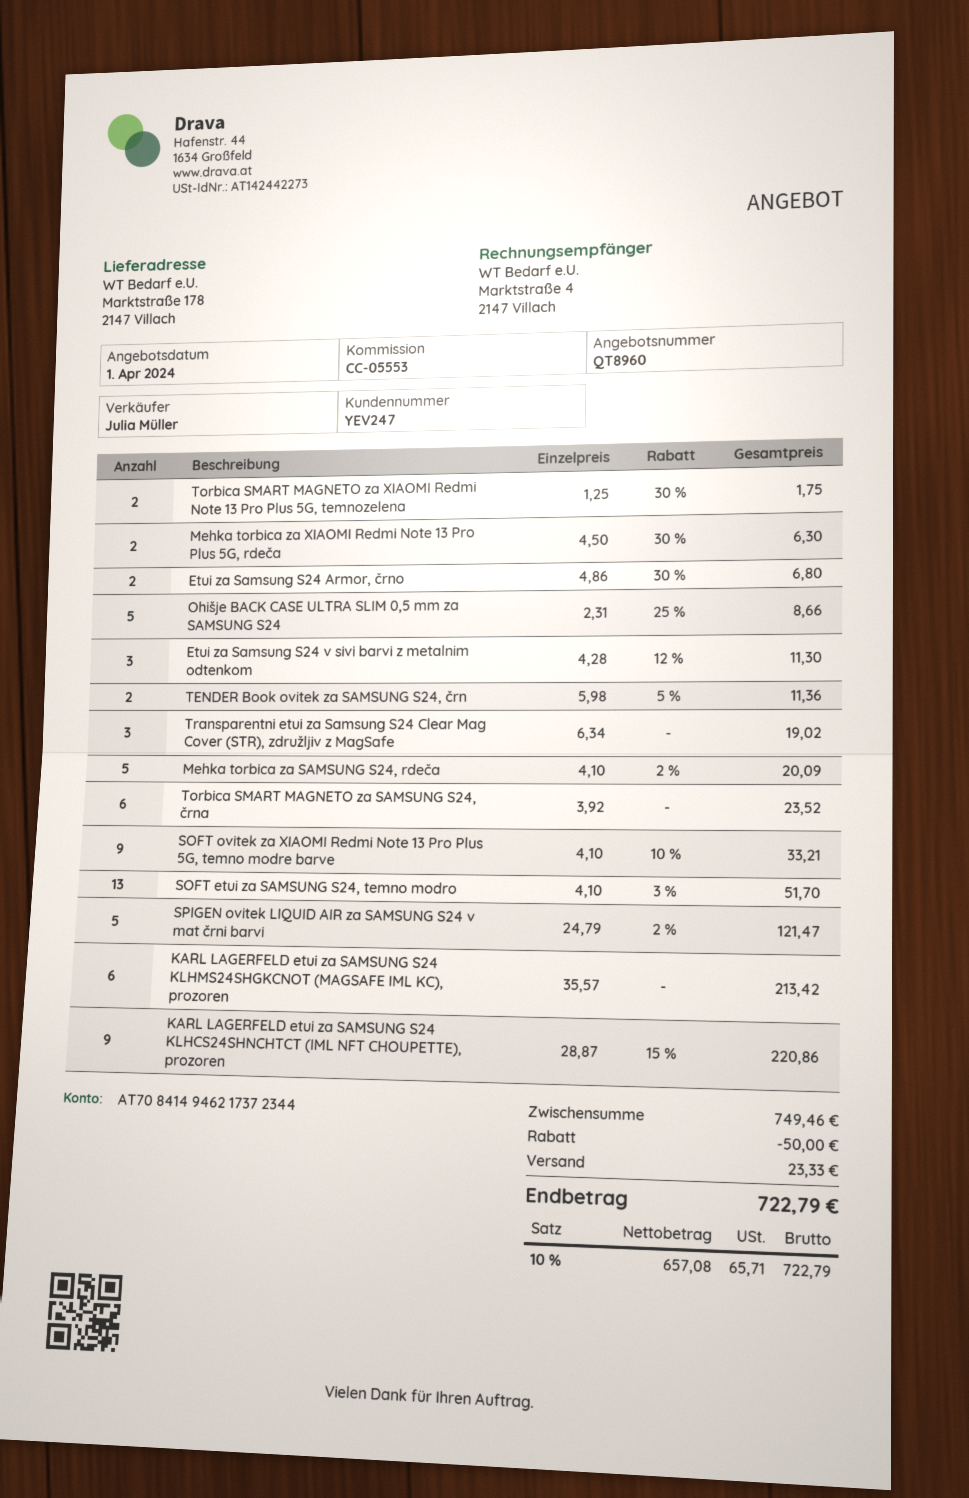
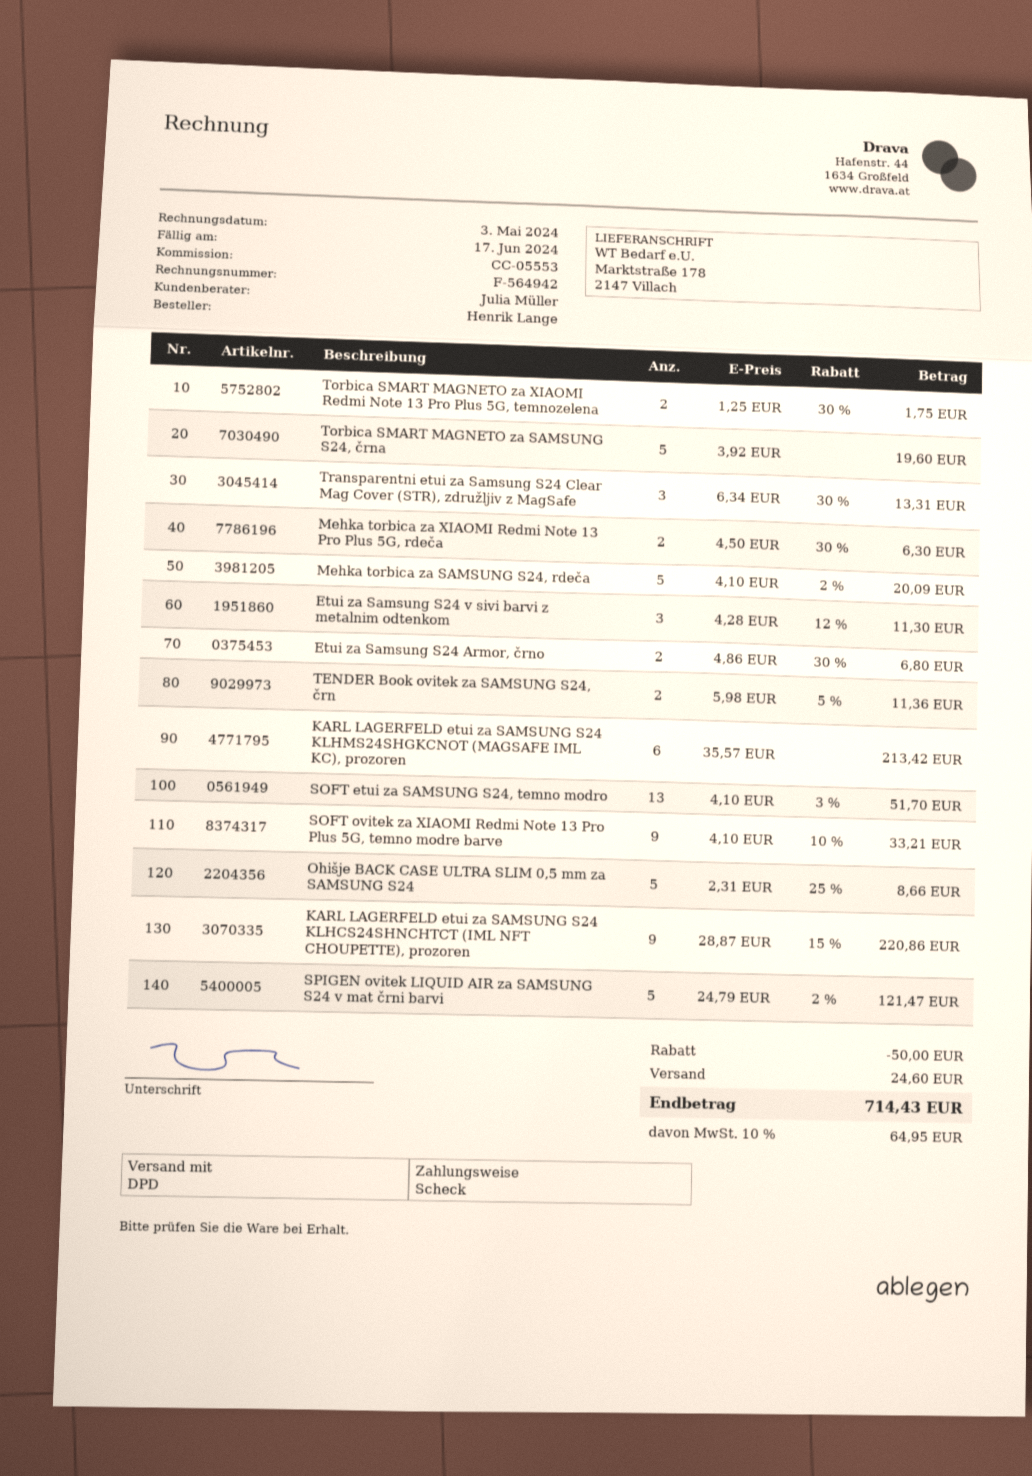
Transparentni etui za Samsung S24 Clear Mag Cover (STR), združljiv z MagSafe: 3 x 6.34 = 19.02 -> 3 x 6.34 - 30% = 13.31
Torbica SMART MAGNETO za SAMSUNG S24, črna: 6 x 3.92 = 23.52 -> 5 x 3.92 = 19.60
shipping: 23.33 -> 24.60
tax: 10% = 65.71 -> 10% = 64.95
total: 722.79 -> 714.43

